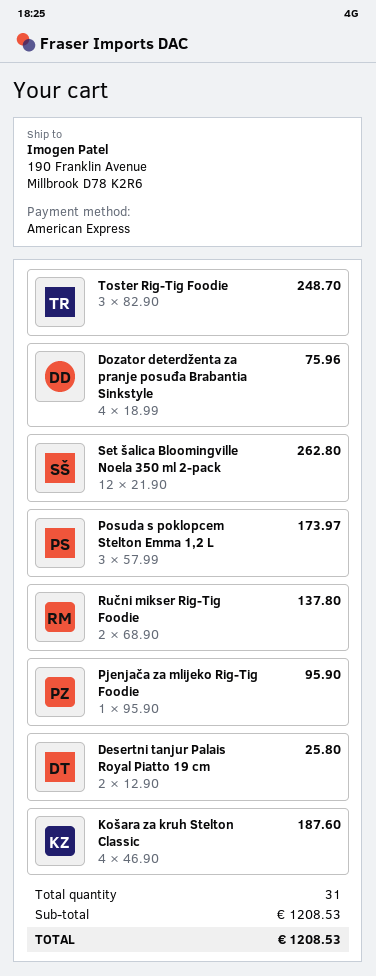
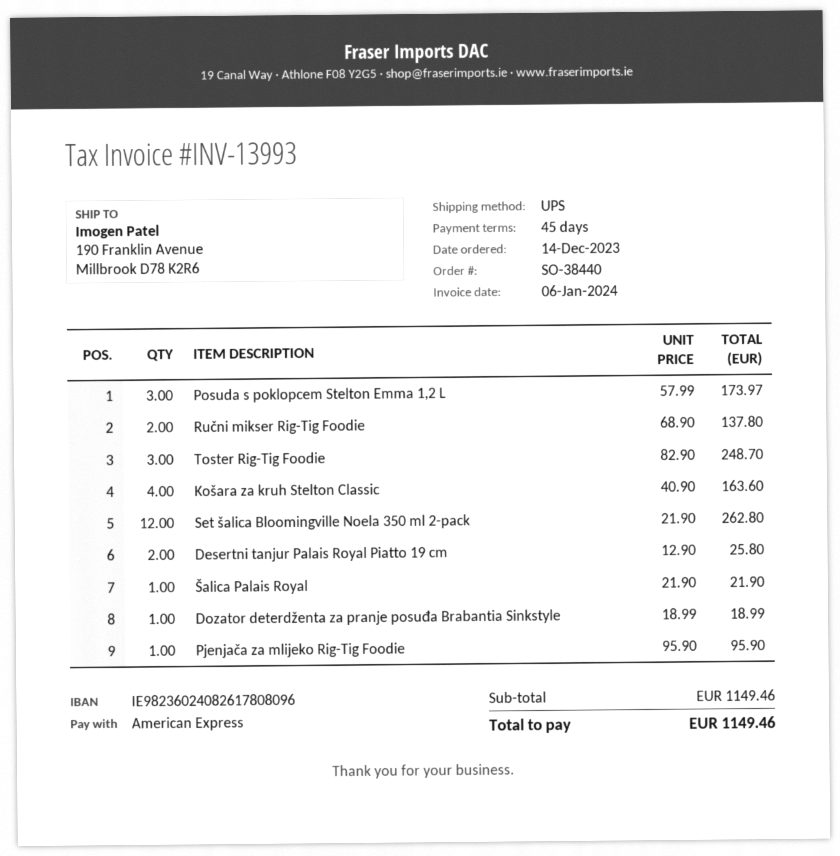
Dozator deterdženta za pranje posuđa Brabantia Sinkstyle: 4 x 18.99 = 75.96 -> 1 x 18.99 = 18.99
Košara za kruh Stelton Classic: 4 x 46.90 = 187.60 -> 4 x 40.90 = 163.60
Šalica Palais Royal: none -> 1 x 21.90 = 21.90
subtotal: 1208.53 -> 1149.46
total: 1208.53 -> 1149.46

